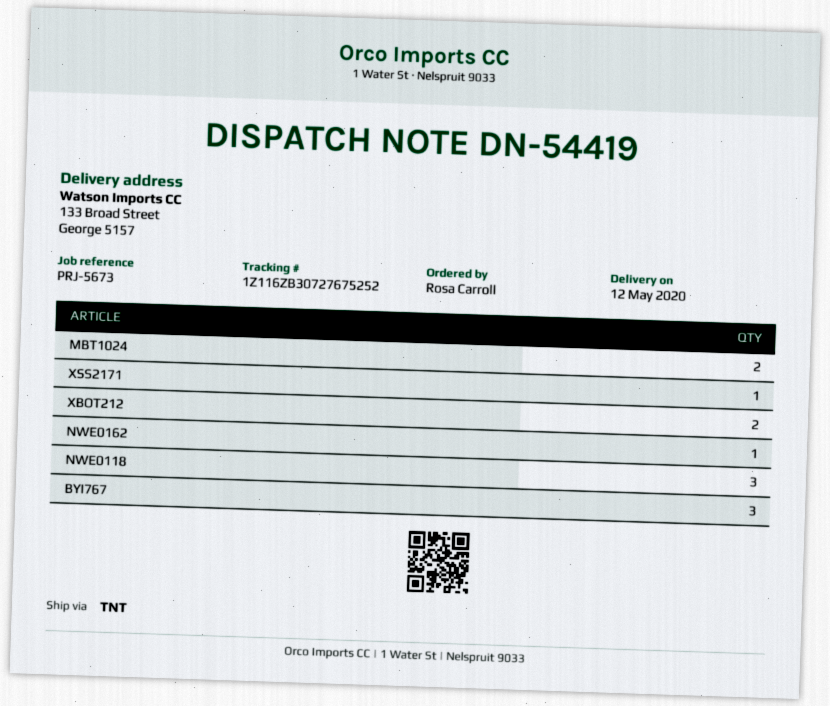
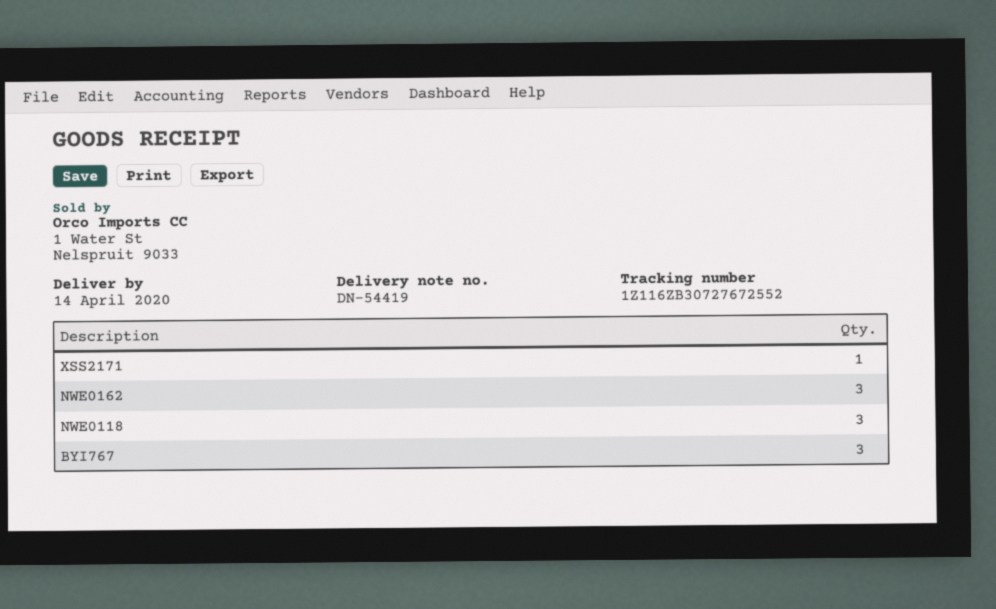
delivery date: 2020-05-12 -> 2020-04-14
tracking number: 1Z116ZB30727675252 -> 1Z116ZB30727672552
MBT1024: 2 -> none
XBOT212: 2 -> none
NWE0162: 1 -> 3

